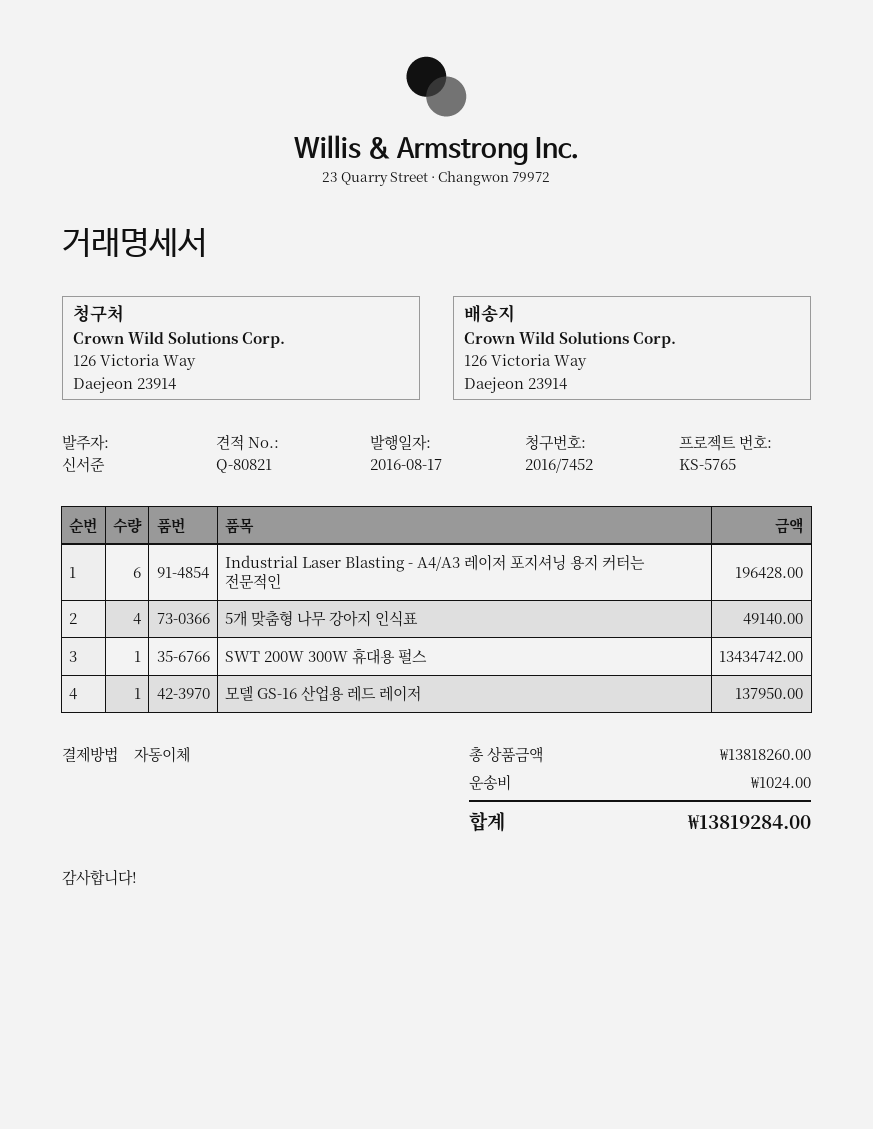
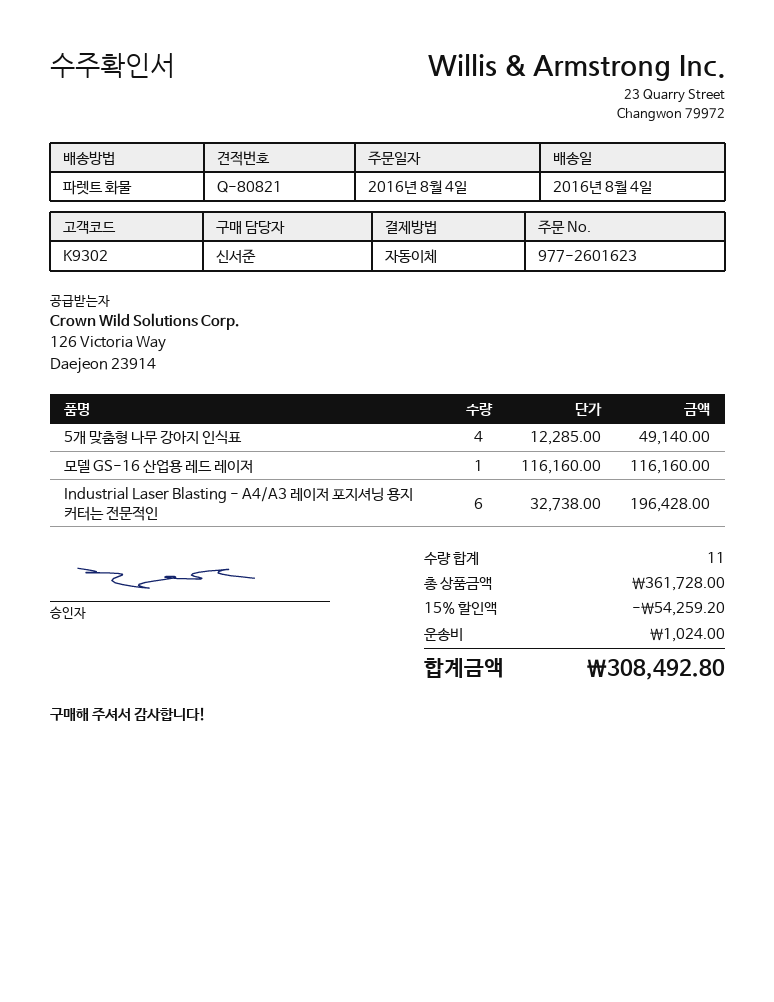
SWT 200W 300W 휴대용 펄스: 1 for 13434742.00 -> none
모델 GS-16 산업용 레드 레이저: 1 for 137950.00 -> 1 for 116160.00
subtotal: 13818260.00 -> 361728.00
discount: none -> 15% = 54259.20
total: 13819284.00 -> 308492.80

